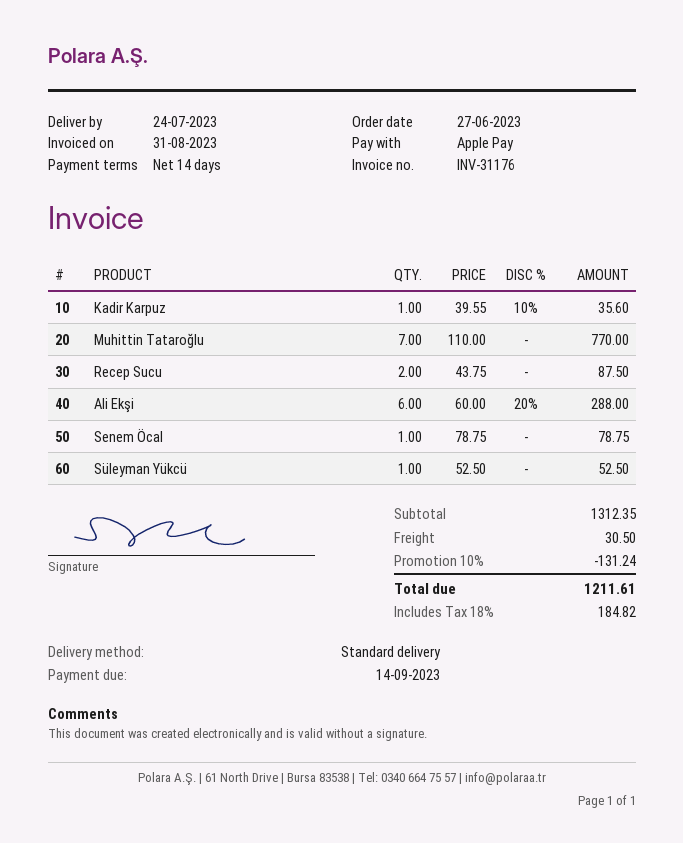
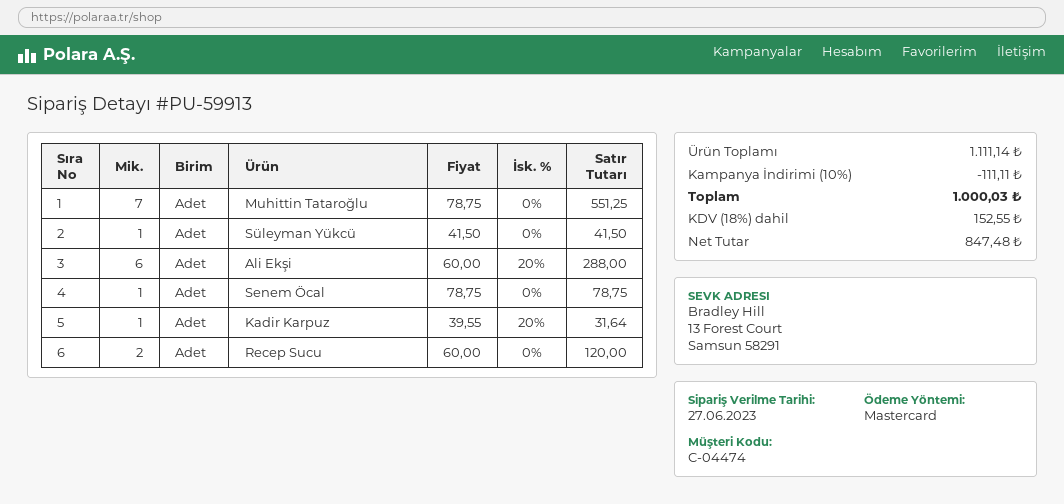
payment method: Apple Pay -> Mastercard
Kadir Karpuz: 1 x 39.55 - 10% = 35.60 -> 1 x 39.55 - 20% = 31.64
Muhittin Tataroğlu: 7 x 110.00 = 770.00 -> 7 x 78.75 = 551.25
Recep Sucu: 2 x 43.75 = 87.50 -> 2 x 60.00 = 120.00
Süleyman Yükcü: 1 x 52.50 = 52.50 -> 1 x 41.50 = 41.50
subtotal: 1312.35 -> 1111.14
discount: 10% = 131.24 -> 10% = 111.11
shipping: 30.50 -> none
tax: 18% = 184.82 -> 18% = 152.55
total: 1211.61 -> 1000.03

